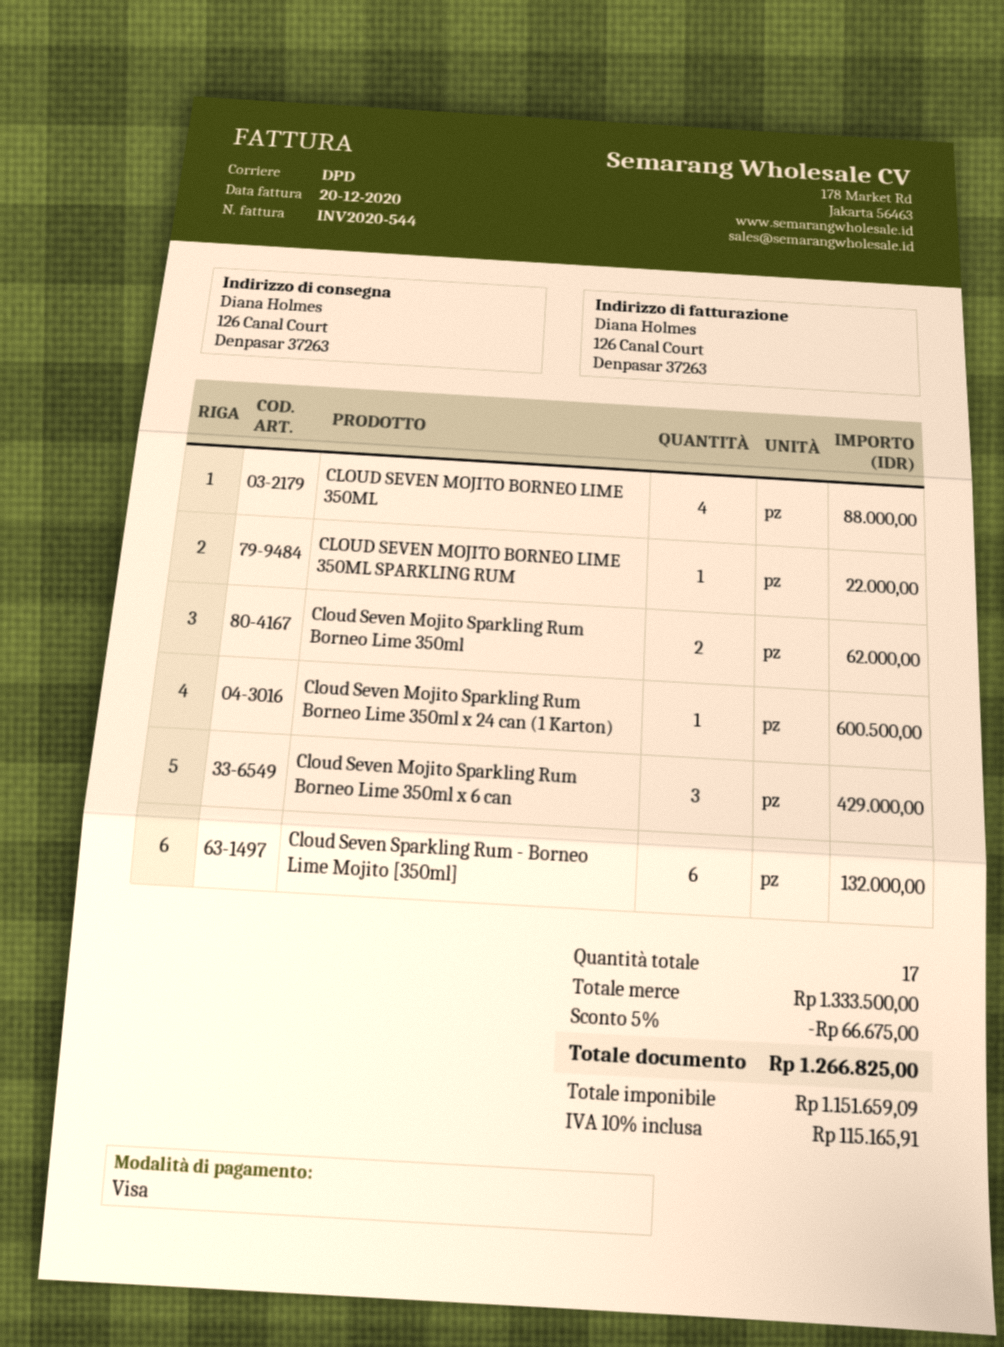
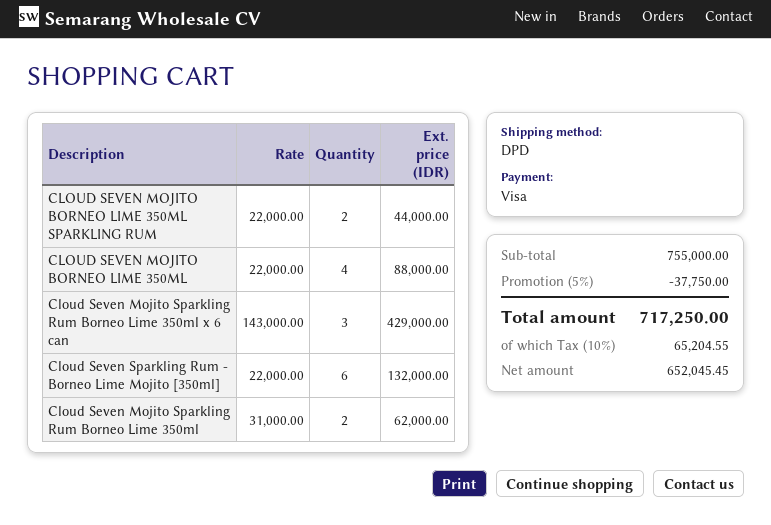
CLOUD SEVEN MOJITO BORNEO LIME 350ML SPARKLING RUM: 1 for 22000.00 -> 2 for 44000.00
Cloud Seven Mojito Sparkling Rum Borneo Lime 350ml x 24 can (1 Karton): 1 for 600500.00 -> none
subtotal: 1333500.00 -> 755000.00
discount: 5% = 66675.00 -> 5% = 37750.00
net: 1151659.09 -> 652045.45
tax: 10% = 115165.91 -> 10% = 65204.55
total: 1266825.00 -> 717250.00

